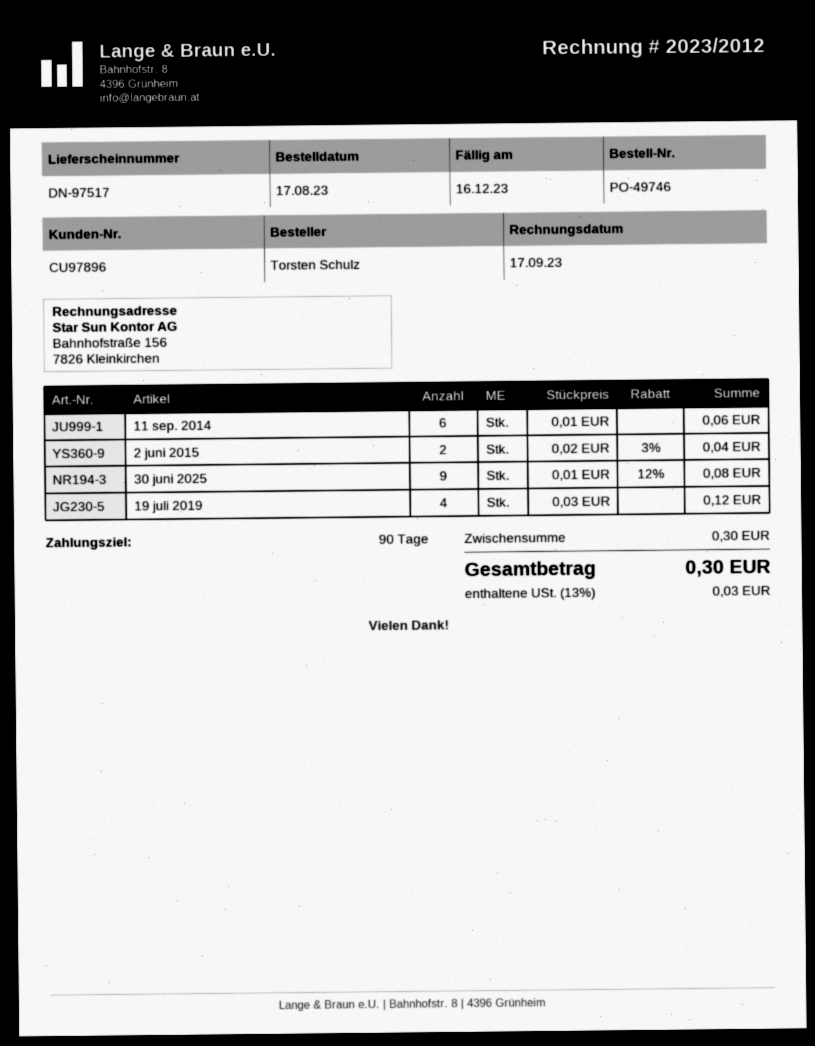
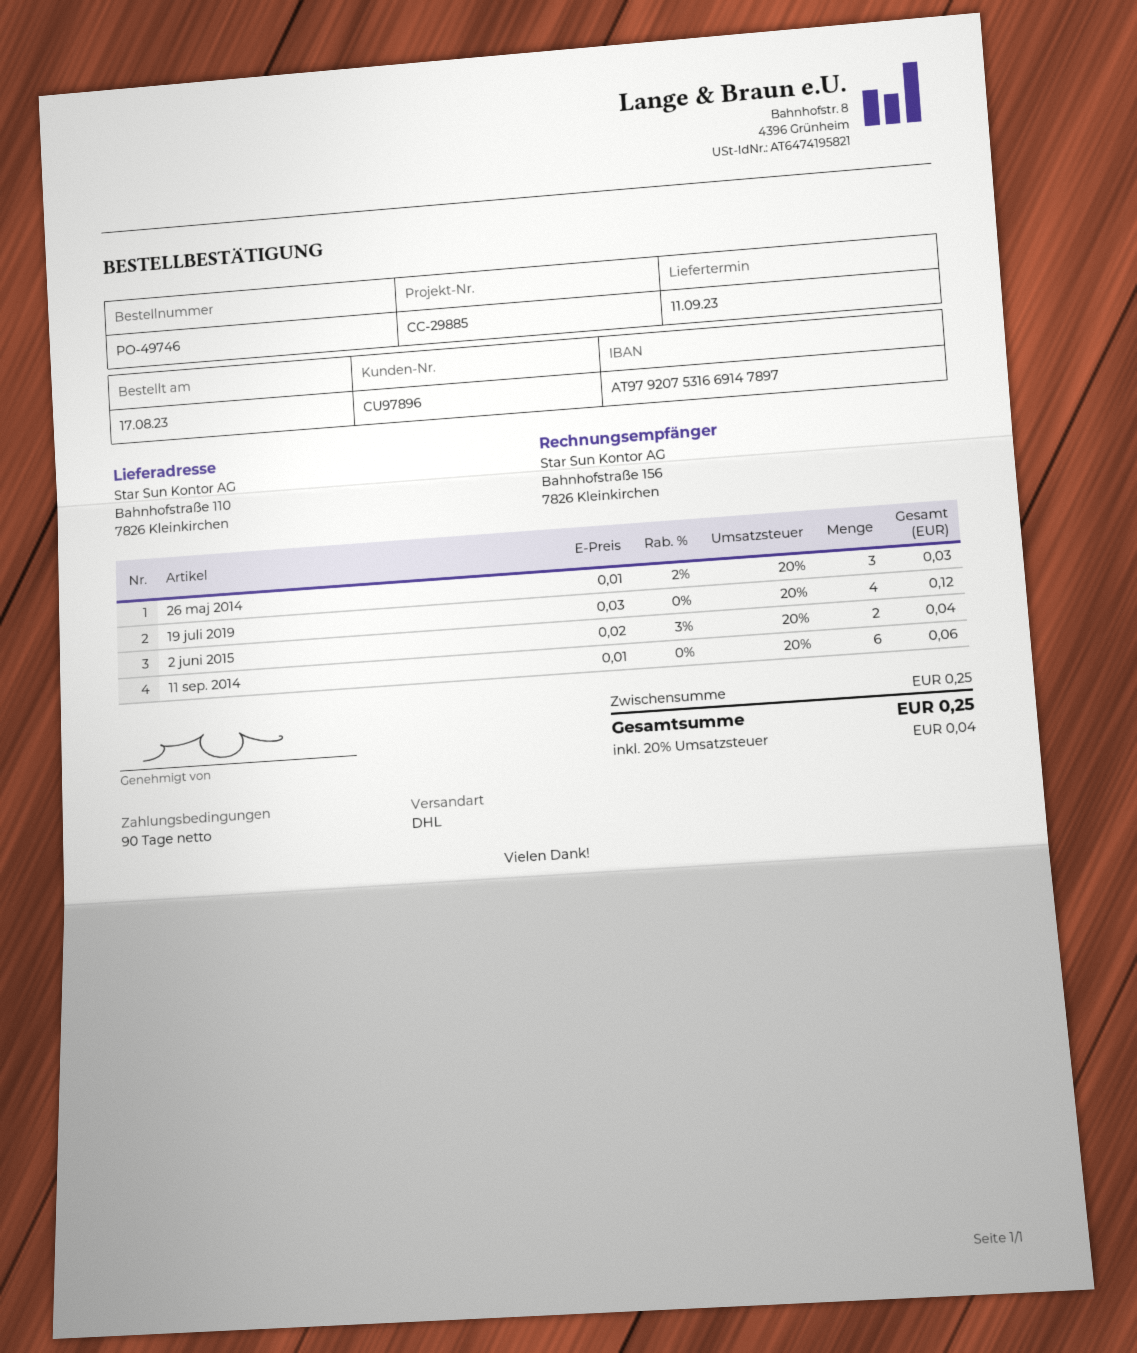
30 juni 2025: 9 x 0.01 - 12% = 0.08 -> none
26 maj 2014: none -> 3 x 0.01 - 2% = 0.03
subtotal: 0.30 -> 0.25
tax: 13% = 0.03 -> 20% = 0.04
total: 0.30 -> 0.25

